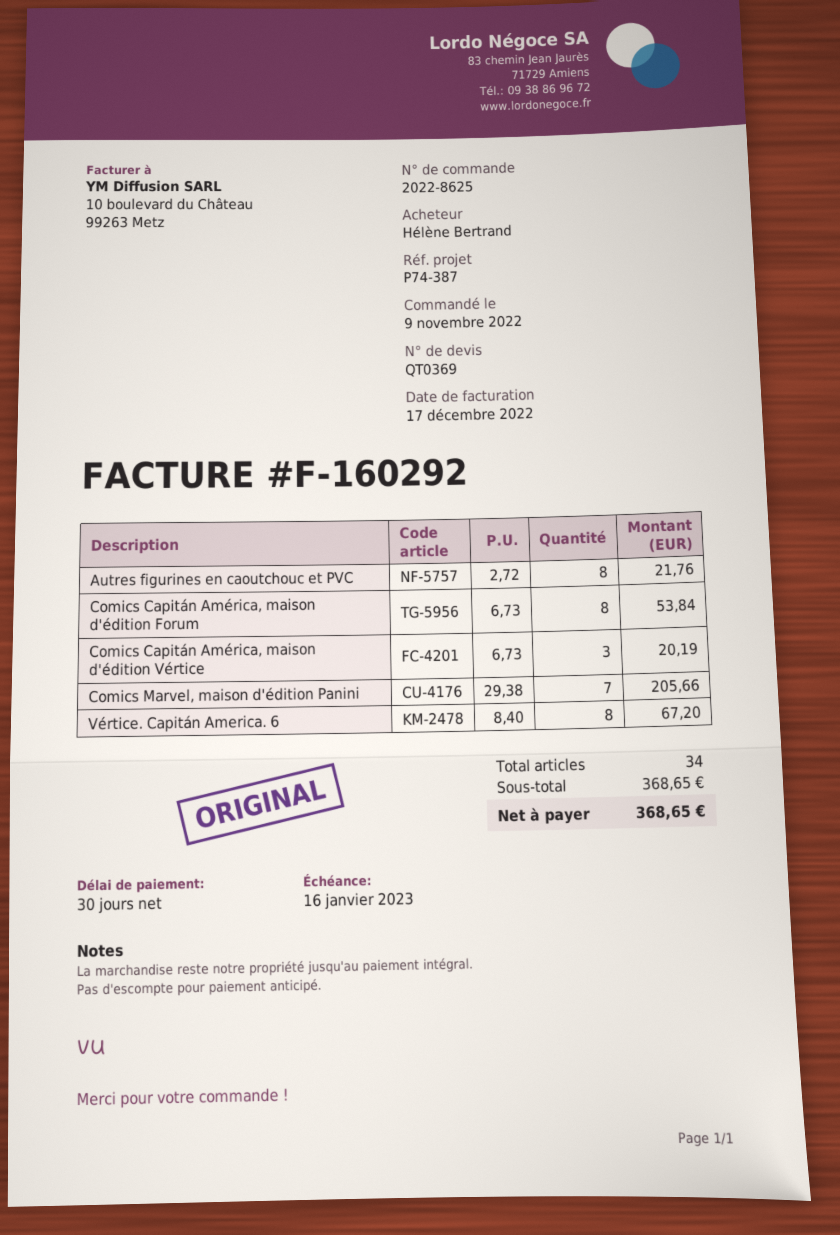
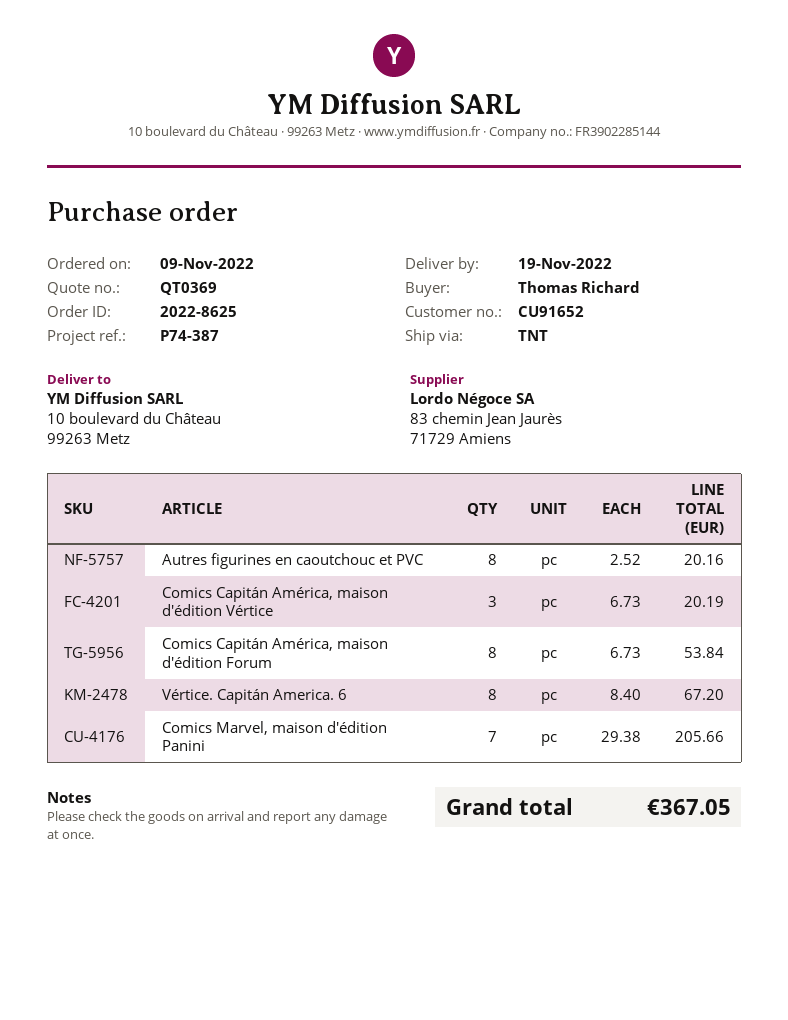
ordered by: Hélène Bertrand -> Thomas Richard
Autres figurines en caoutchouc et PVC: 8 x 2.72 = 21.76 -> 8 x 2.52 = 20.16
total: 368.65 -> 367.05

